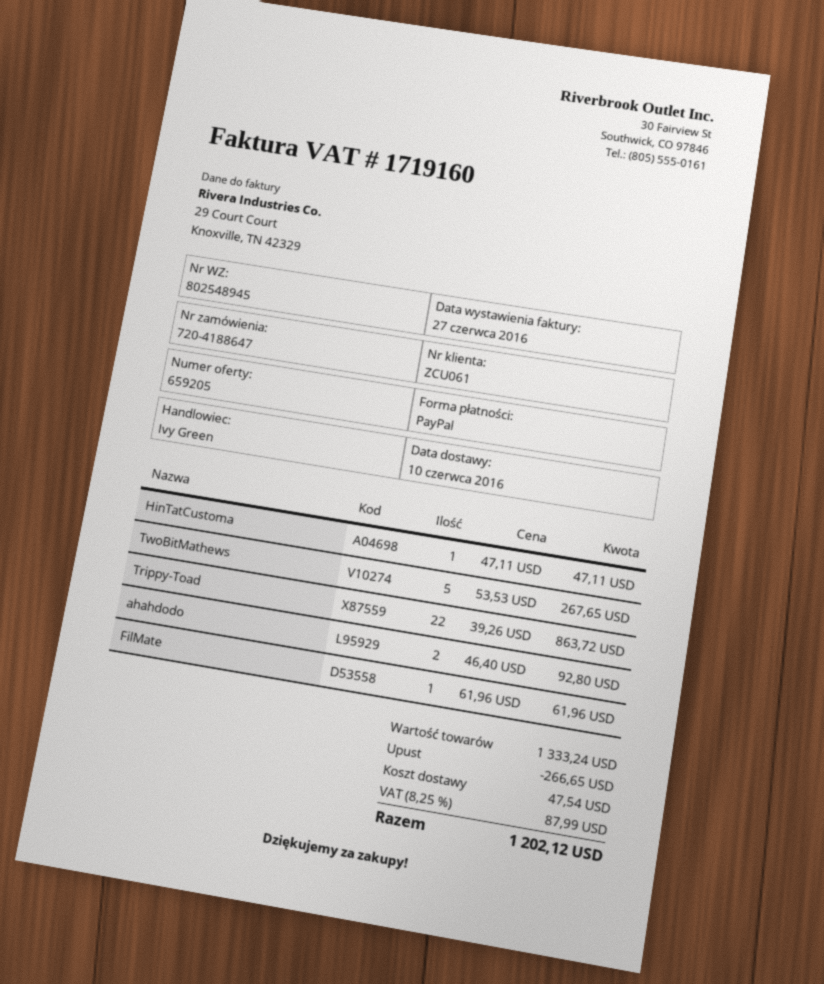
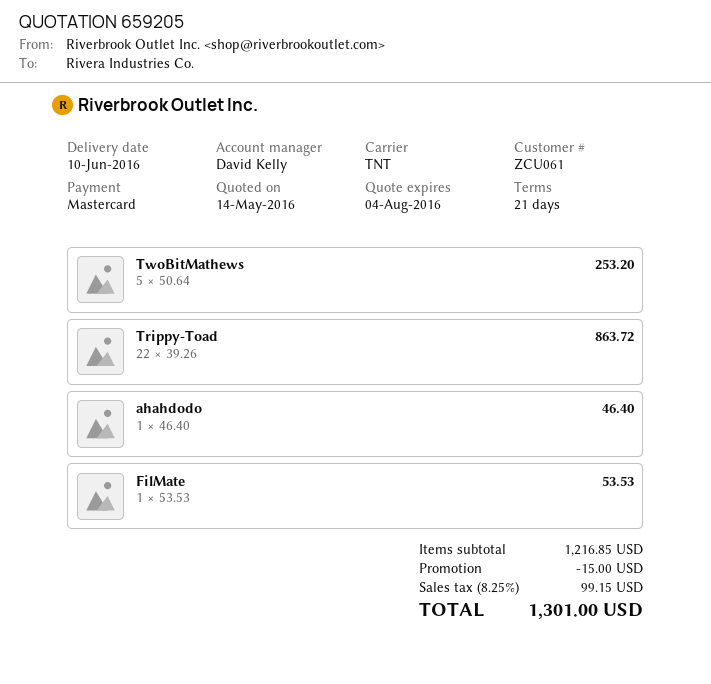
sales rep: Ivy Green -> David Kelly
payment method: PayPal -> Mastercard
HinTatCustoma: 1 x 47.11 = 47.11 -> none
TwoBitMathews: 5 x 53.53 = 267.65 -> 5 x 50.64 = 253.20
ahahdodo: 2 x 46.40 = 92.80 -> 1 x 46.40 = 46.40
FilMate: 1 x 61.96 = 61.96 -> 1 x 53.53 = 53.53
subtotal: 1333.24 -> 1216.85
discount: 266.65 -> 15.00
shipping: 47.54 -> none
tax: 8.25% = 87.99 -> 8.25% = 99.15
total: 1202.12 -> 1301.00

